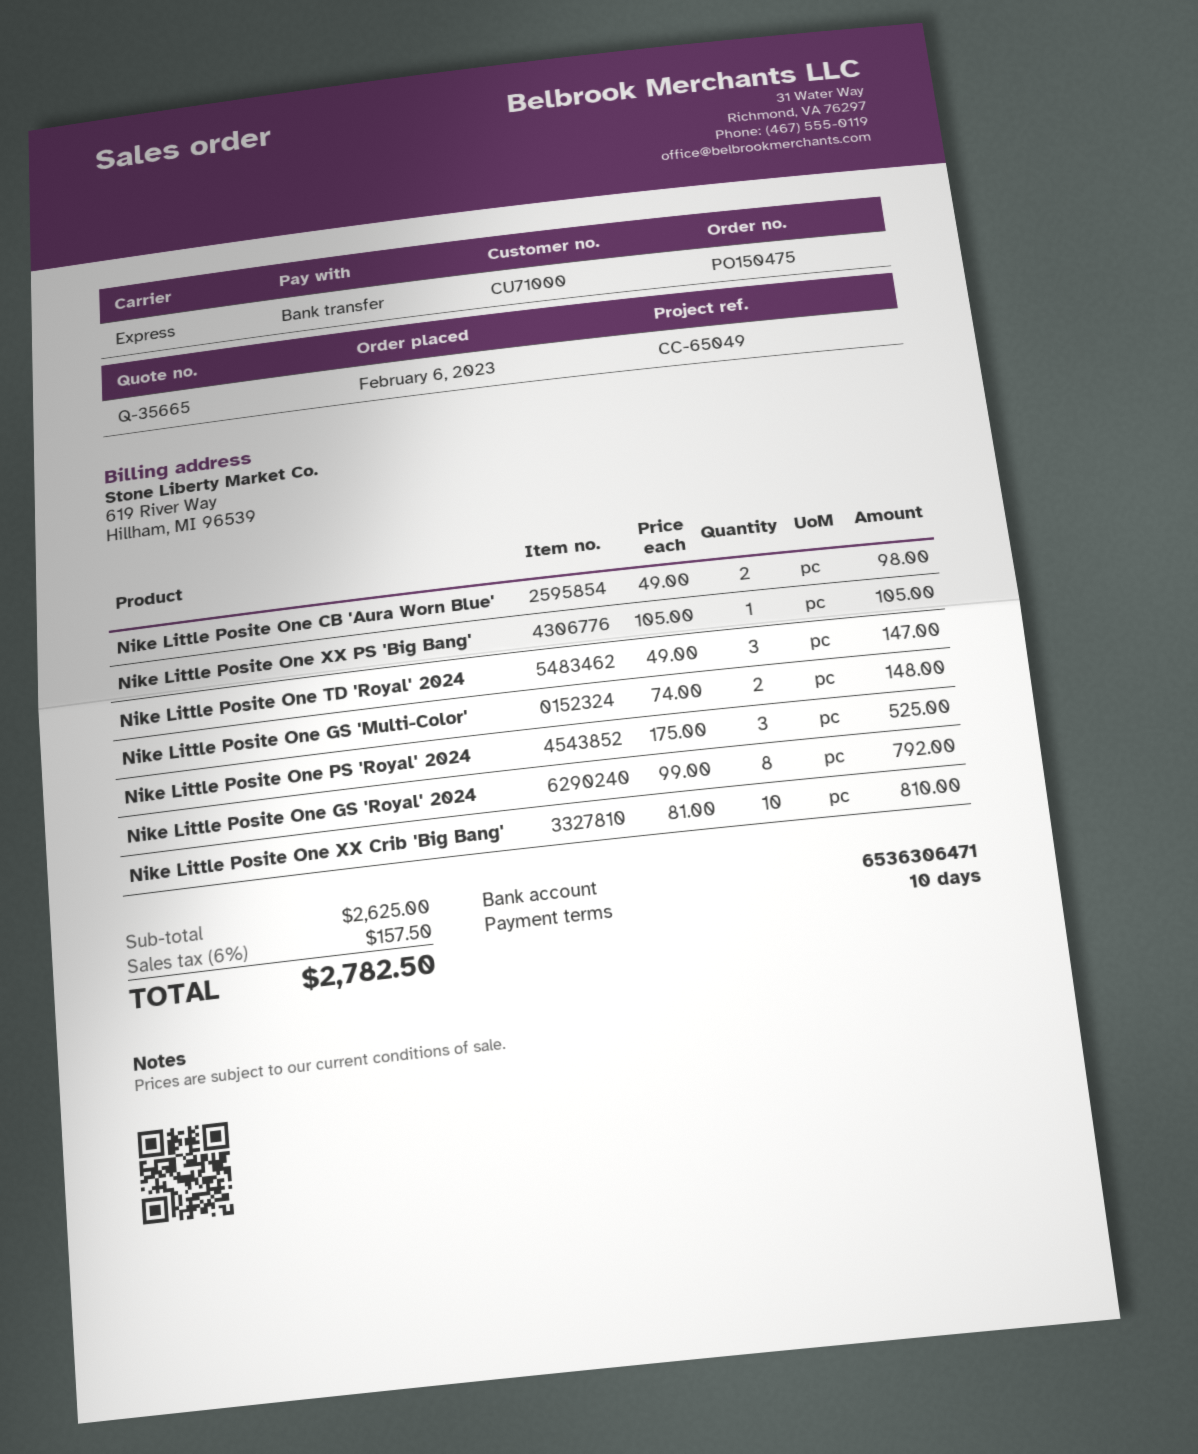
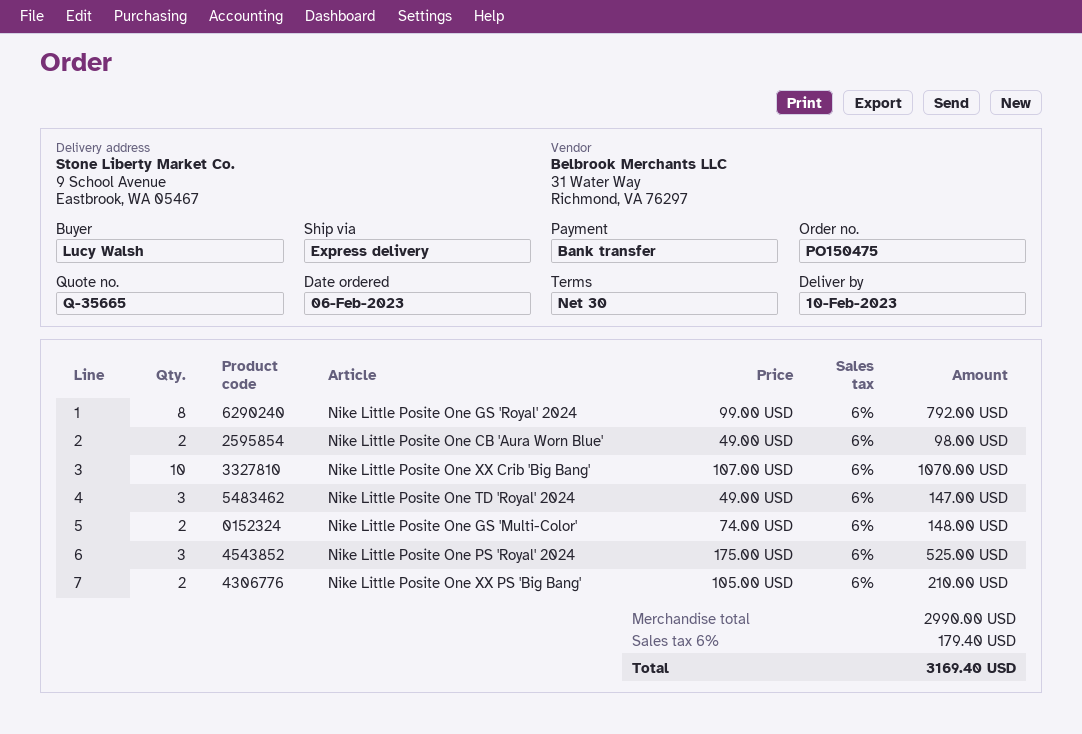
payment terms: 10 days -> 30 days
Nike Little Posite One XX PS 'Big Bang': 1 x 105.00 = 105.00 -> 2 x 105.00 = 210.00
Nike Little Posite One XX Crib 'Big Bang': 10 x 81.00 = 810.00 -> 10 x 107.00 = 1070.00
subtotal: 2625.00 -> 2990.00
tax: 6% = 157.50 -> 6% = 179.40
total: 2782.50 -> 3169.40

